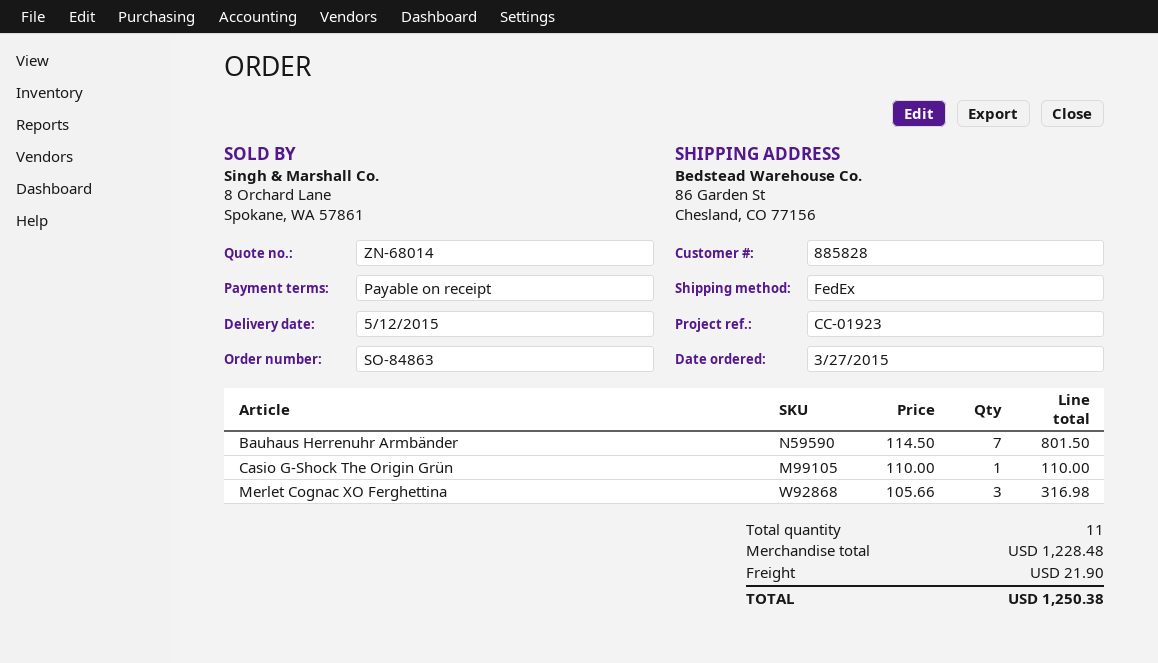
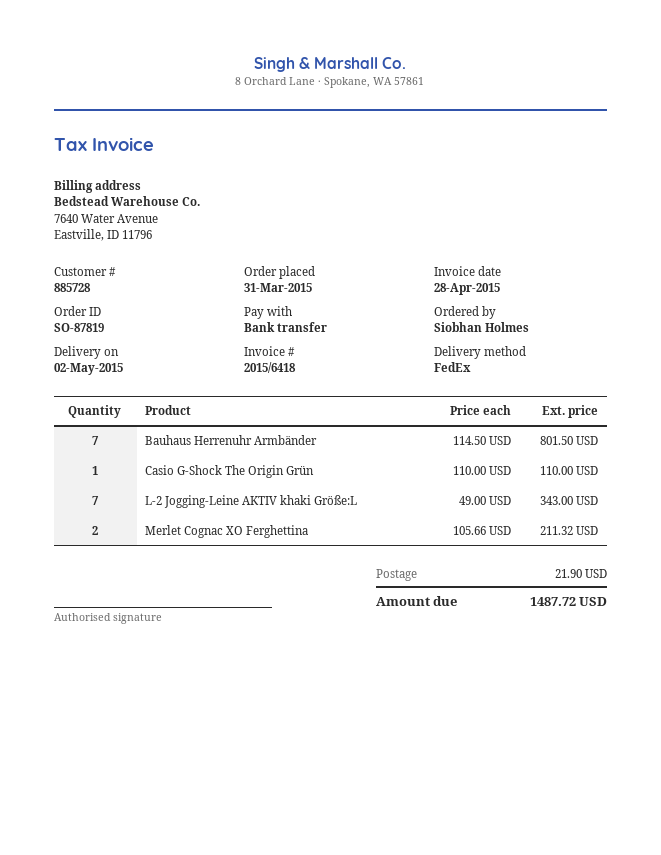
order number: SO-84863 -> SO-87819
order date: 2015-03-27 -> 2015-03-31
delivery date: 2015-05-12 -> 2015-05-02
customer number: 885828 -> 885728
Merlet Cognac XO Ferghettina: 3 x 105.66 = 316.98 -> 2 x 105.66 = 211.32
L-2 Jogging-Leine AKTIV khaki Größe:L: none -> 7 x 49.00 = 343.00
total: 1250.38 -> 1487.72

